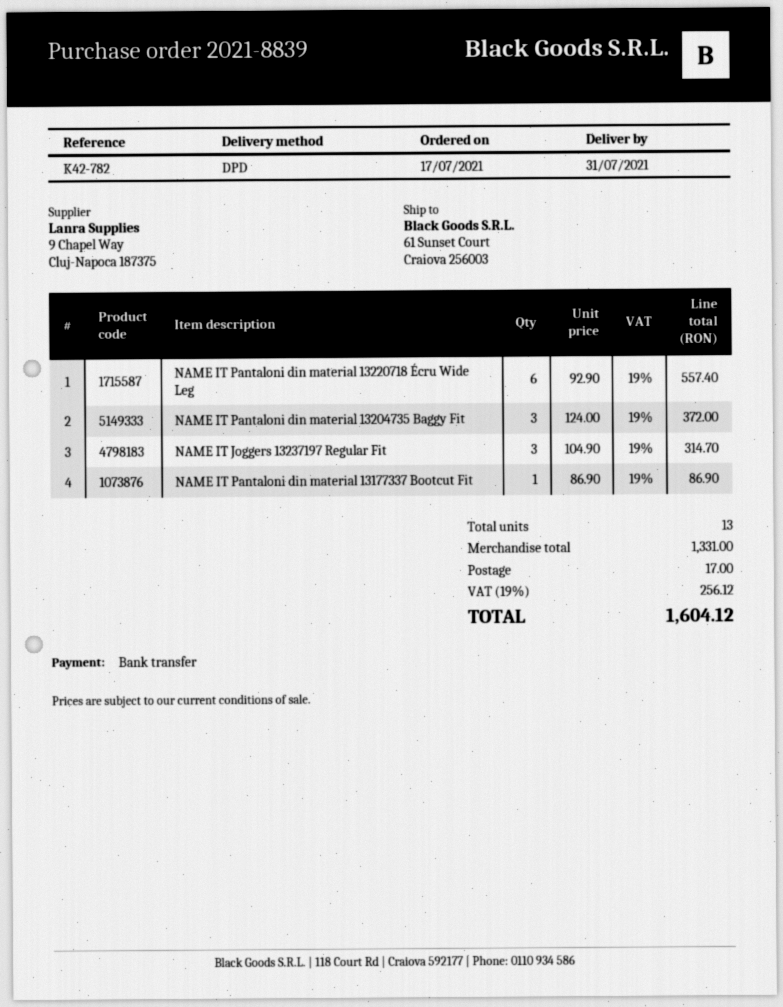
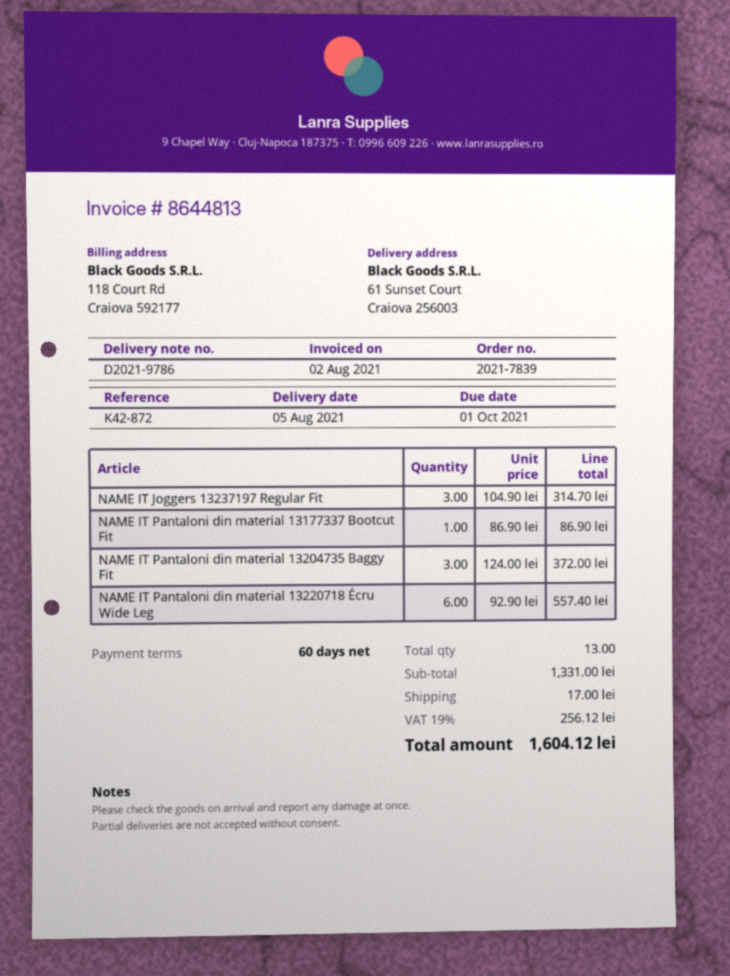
order number: 2021-8839 -> 2021-7839
delivery date: 2021-07-31 -> 2021-08-05
reference: K42-782 -> K42-872

